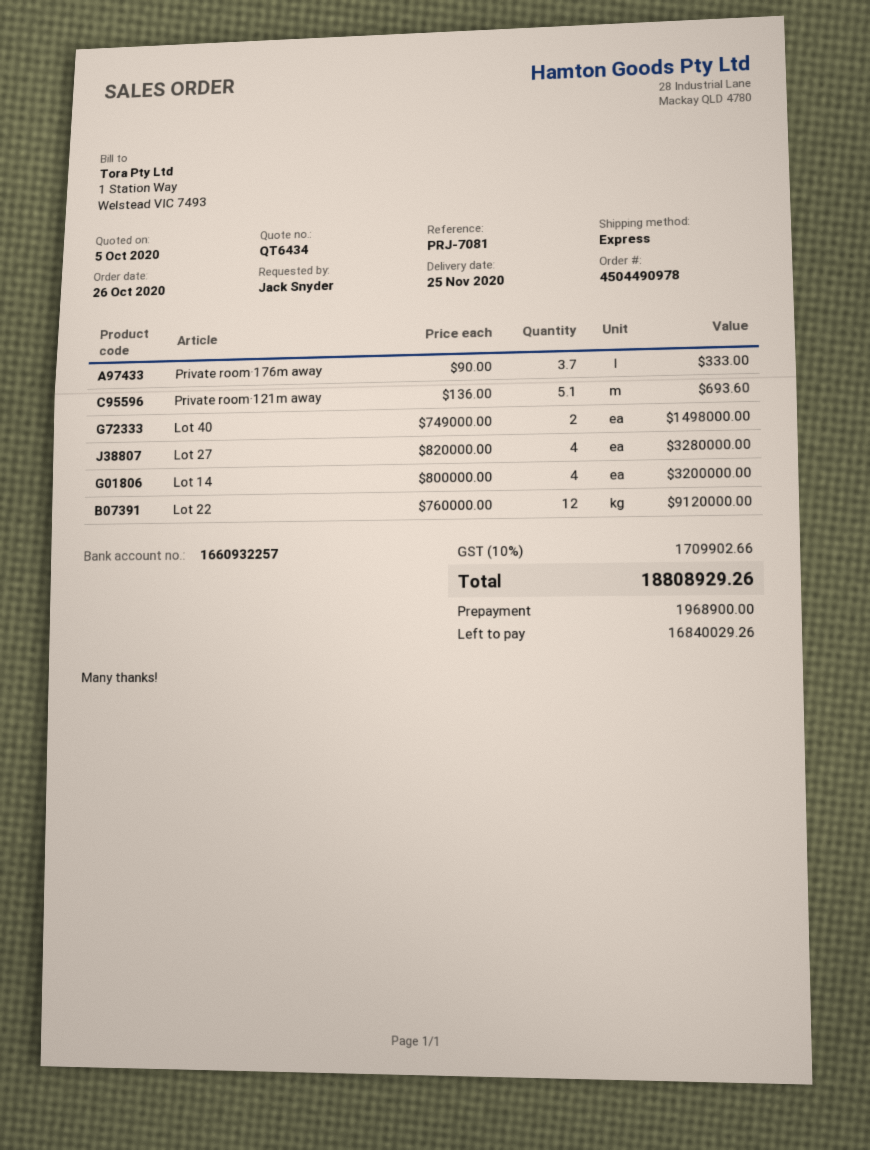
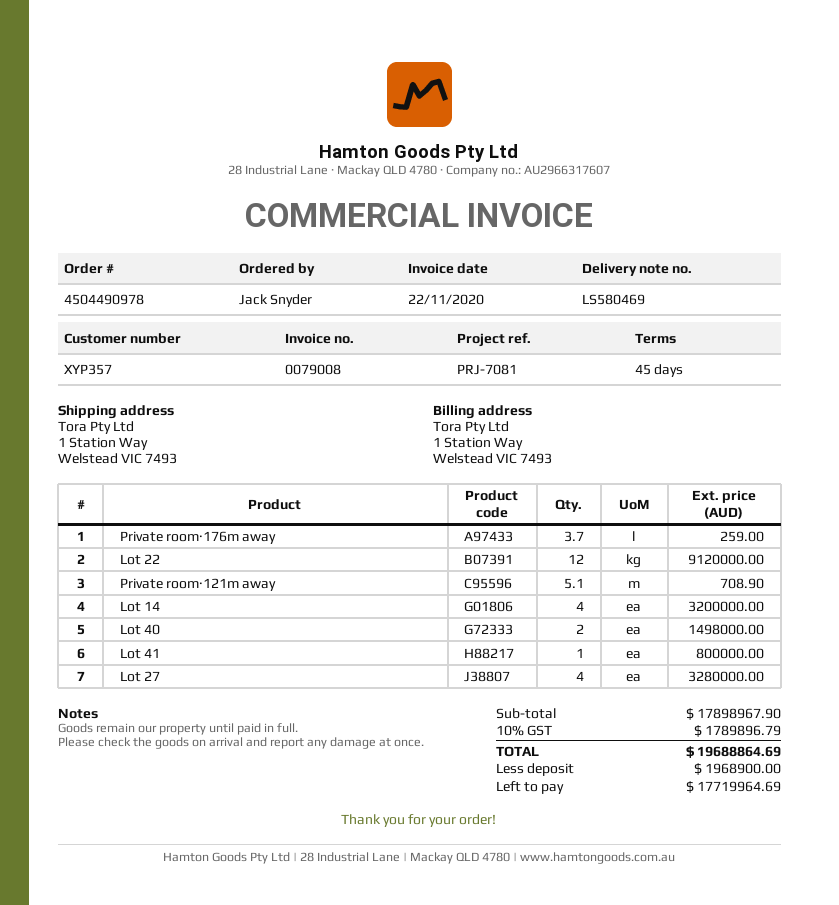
Private room·176m away: 3.7 for 333.00 -> 3.7 for 259.00
Private room·121m away: 5.1 for 693.60 -> 5.1 for 708.90
Lot 41: none -> 1 for 800000.00
tax: 10% = 1709902.66 -> 10% = 1789896.79
total: 18808929.26 -> 19688864.69
balance: 16840029.26 -> 17719964.69

